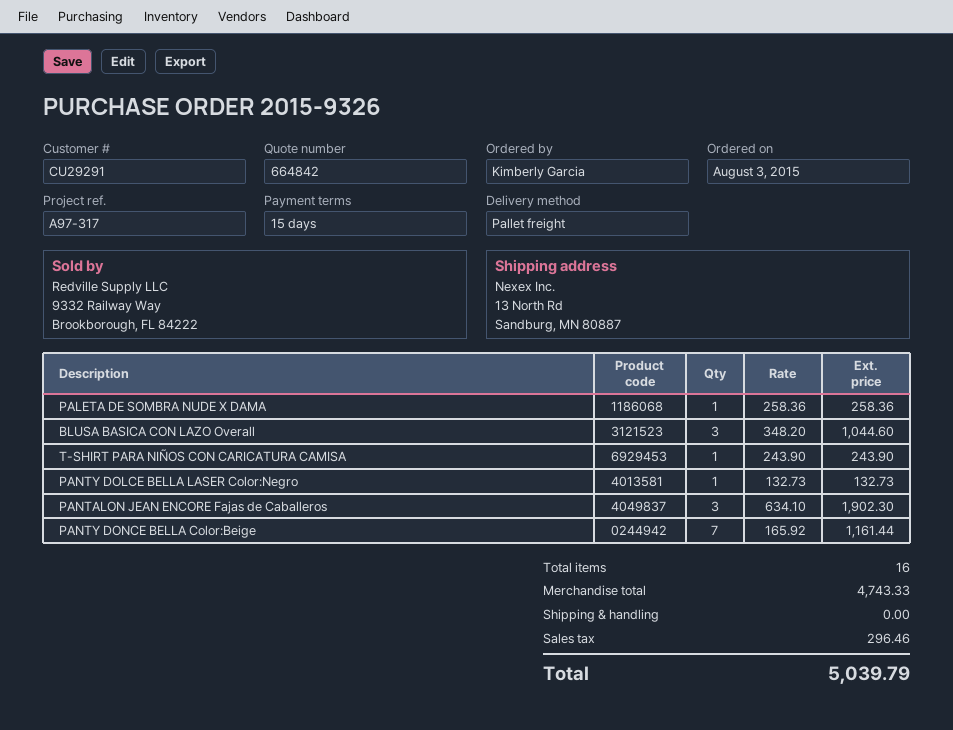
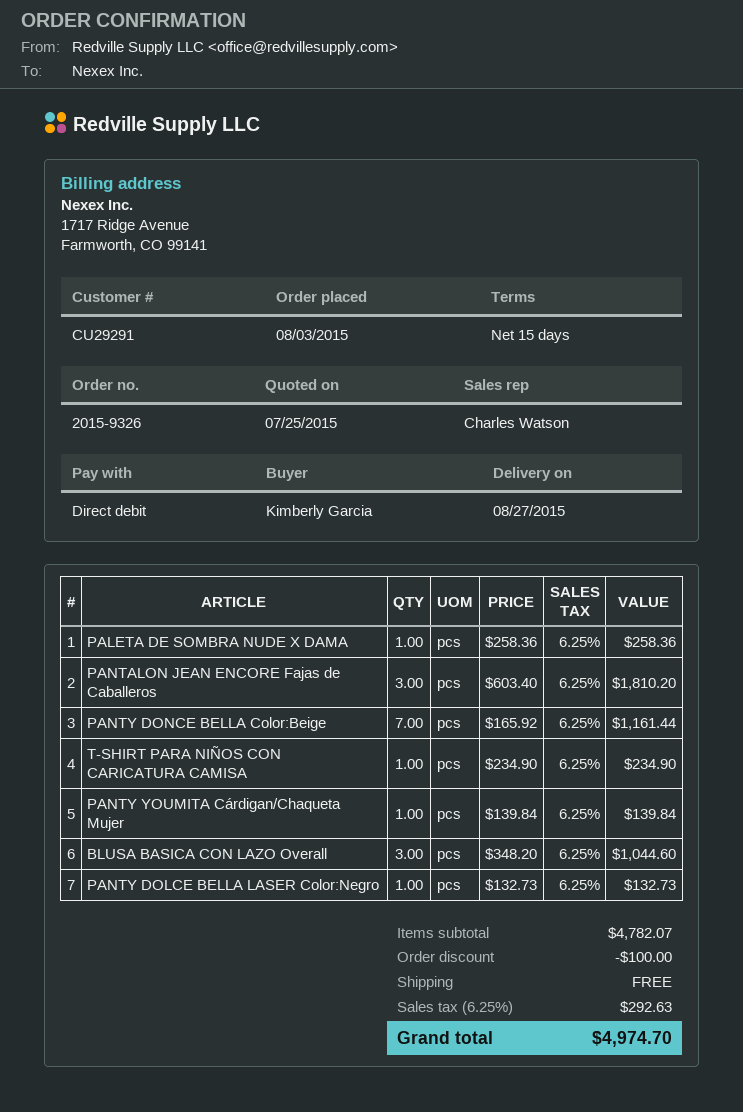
T-SHIRT PARA NIÑOS CON CARICATURA CAMISA: 1 x 243.90 = 243.90 -> 1 x 234.90 = 234.90
PANTALON JEAN ENCORE Fajas de Caballeros: 3 x 634.10 = 1902.30 -> 3 x 603.40 = 1810.20
PANTY YOUMITA Cárdigan/Chaqueta Mujer: none -> 1 x 139.84 = 139.84
subtotal: 4743.33 -> 4782.07
discount: none -> 100.00
tax: 296.46 -> 292.63
total: 5039.79 -> 4974.70

